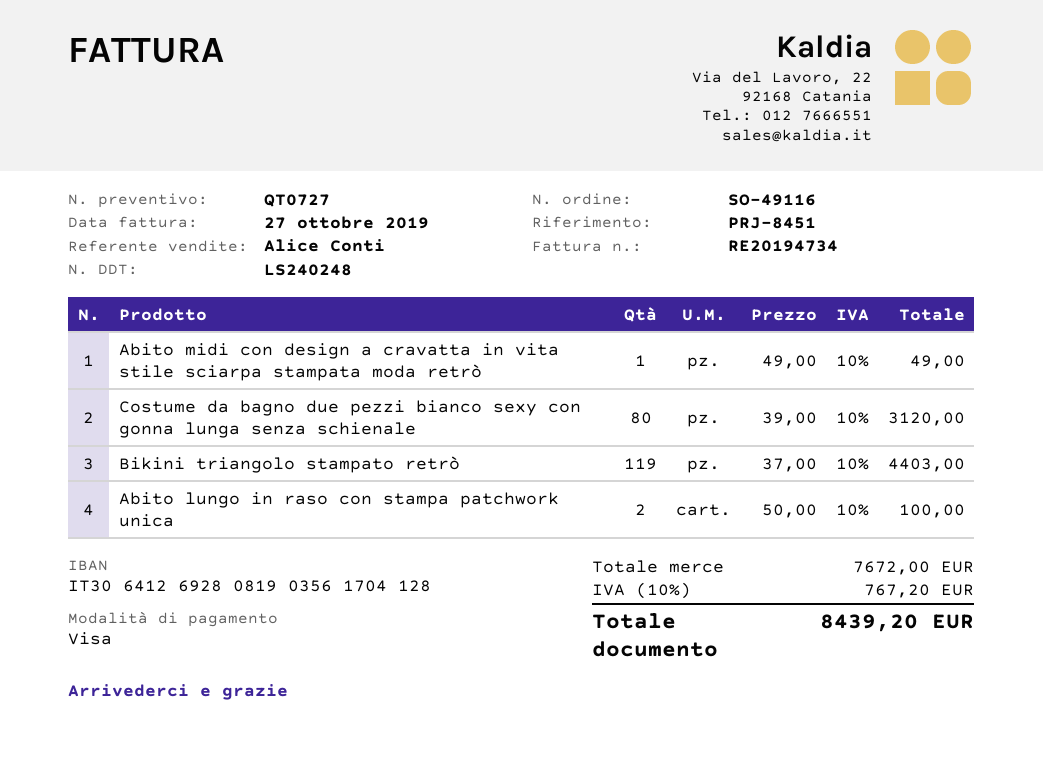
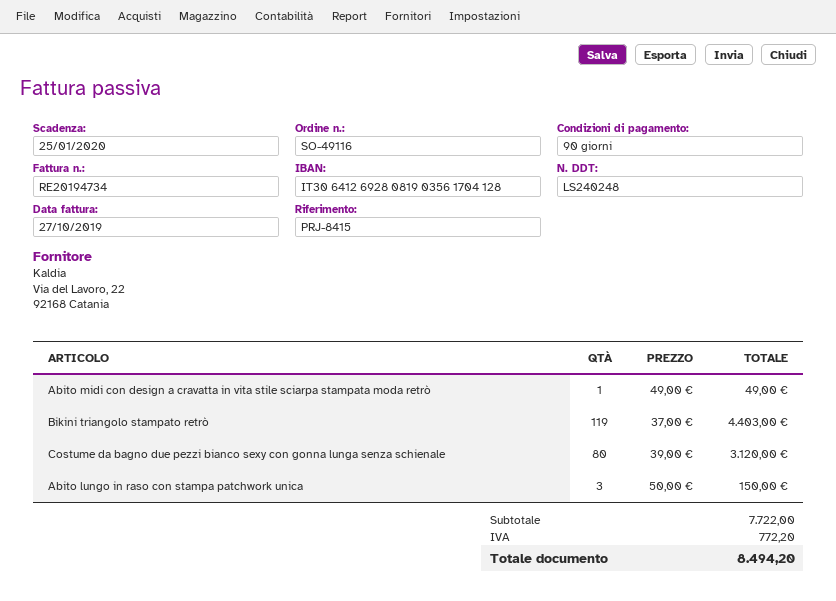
reference: PRJ-8451 -> PRJ-8415
Abito lungo in raso con stampa patchwork unica: 2 x 50.00 = 100.00 -> 3 x 50.00 = 150.00
subtotal: 7672.00 -> 7722.00
tax: 767.20 -> 772.20
total: 8439.20 -> 8494.20

